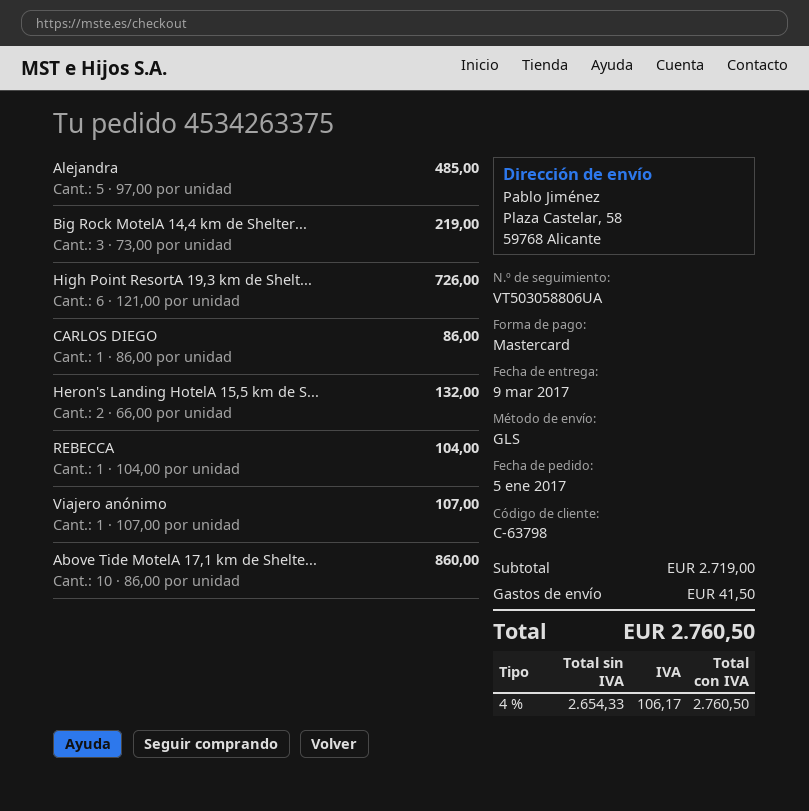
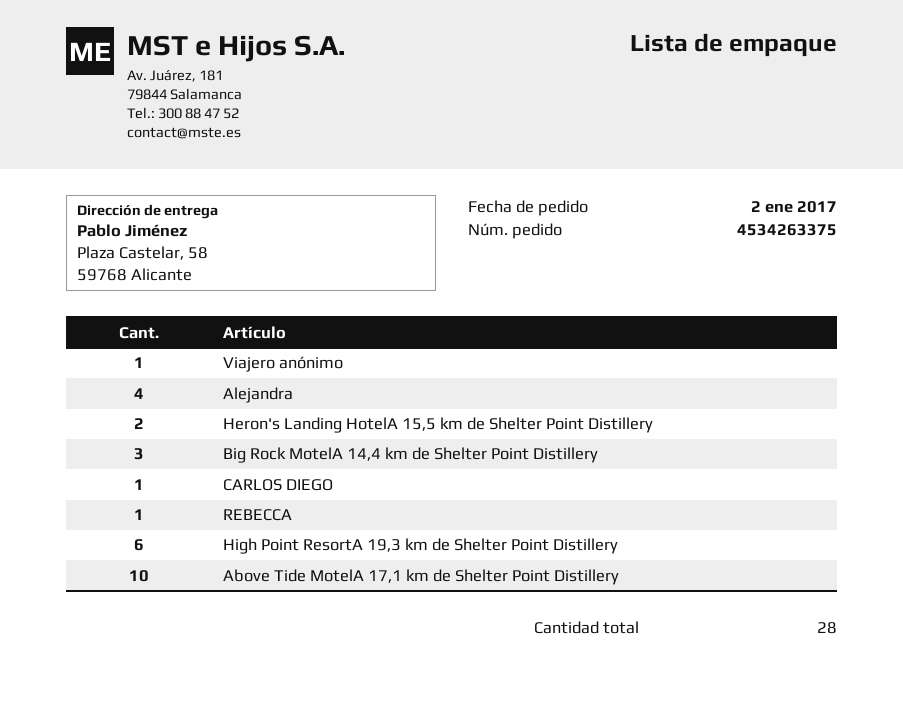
order date: 2017-01-05 -> 2017-01-02
Alejandra: 5 -> 4

